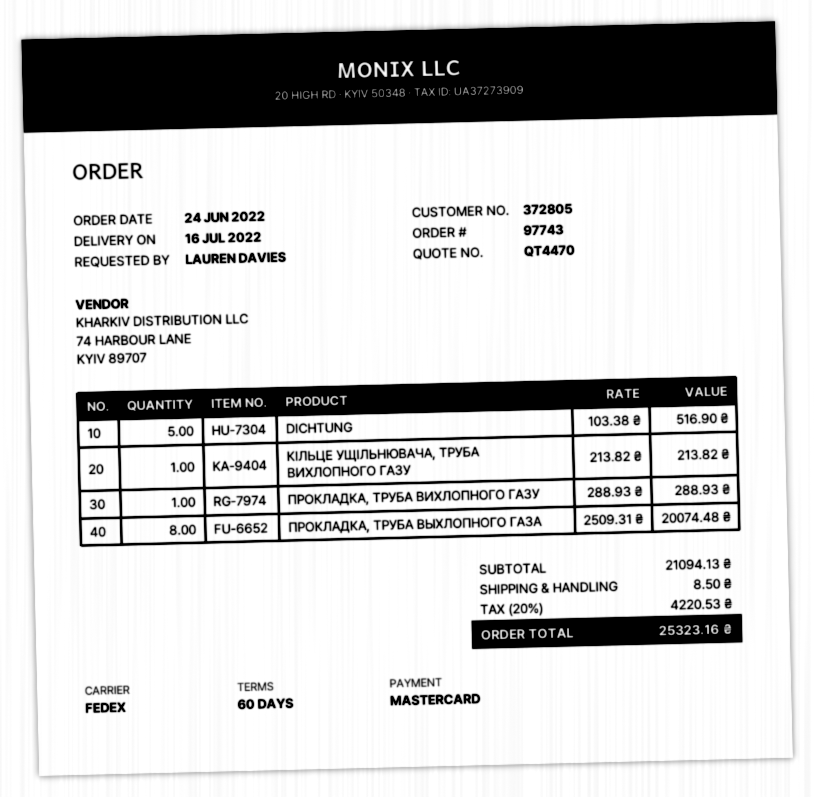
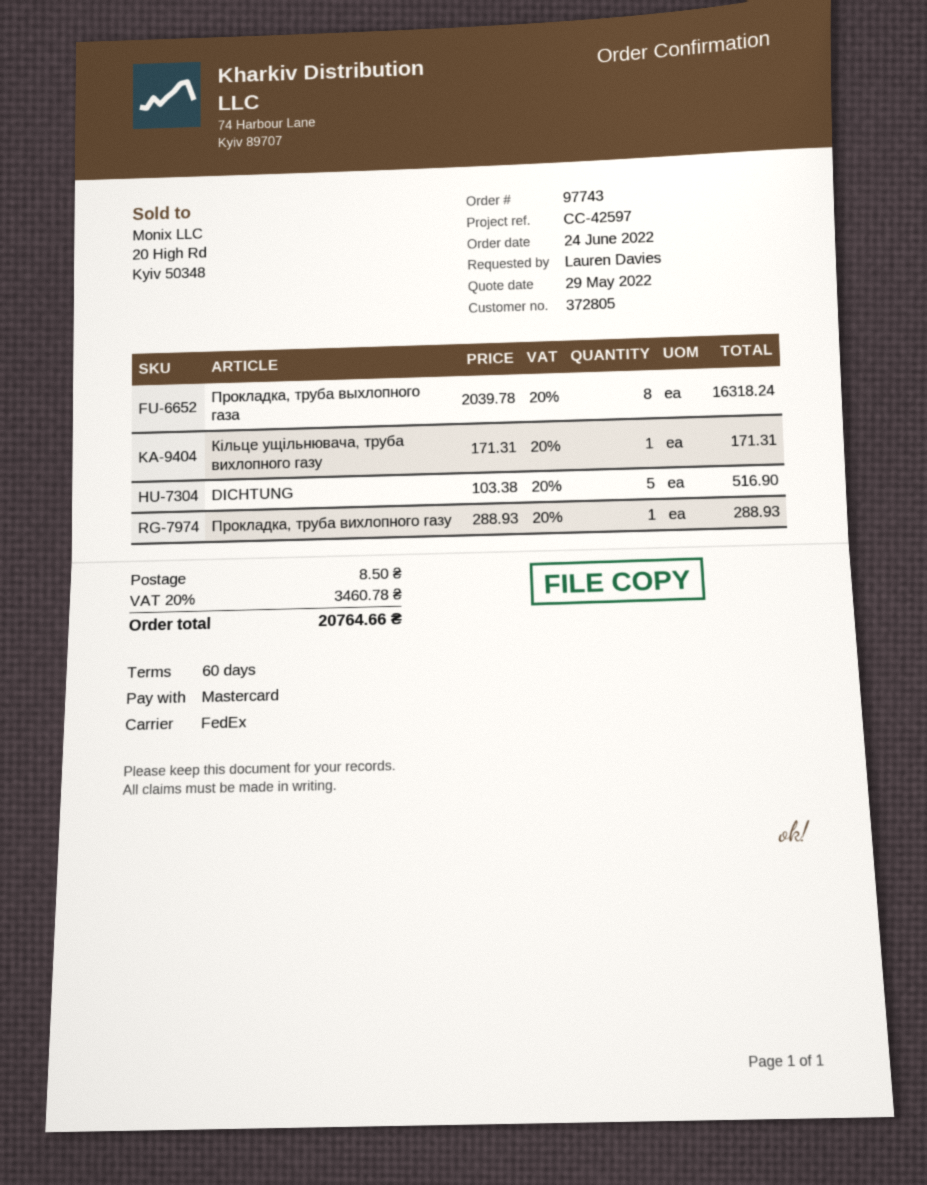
КІЛЬЦЕ УЩІЛЬНЮВАЧА, ТРУБА ВИХЛОПНОГО ГАЗУ: 1 x 213.82 = 213.82 -> 1 x 171.31 = 171.31
ПРОКЛАДКА, ТРУБА ВЫХЛОПНОГО ГАЗА: 8 x 2509.31 = 20074.48 -> 8 x 2039.78 = 16318.24
tax: 20% = 4220.53 -> 20% = 3460.78
total: 25323.16 -> 20764.66

